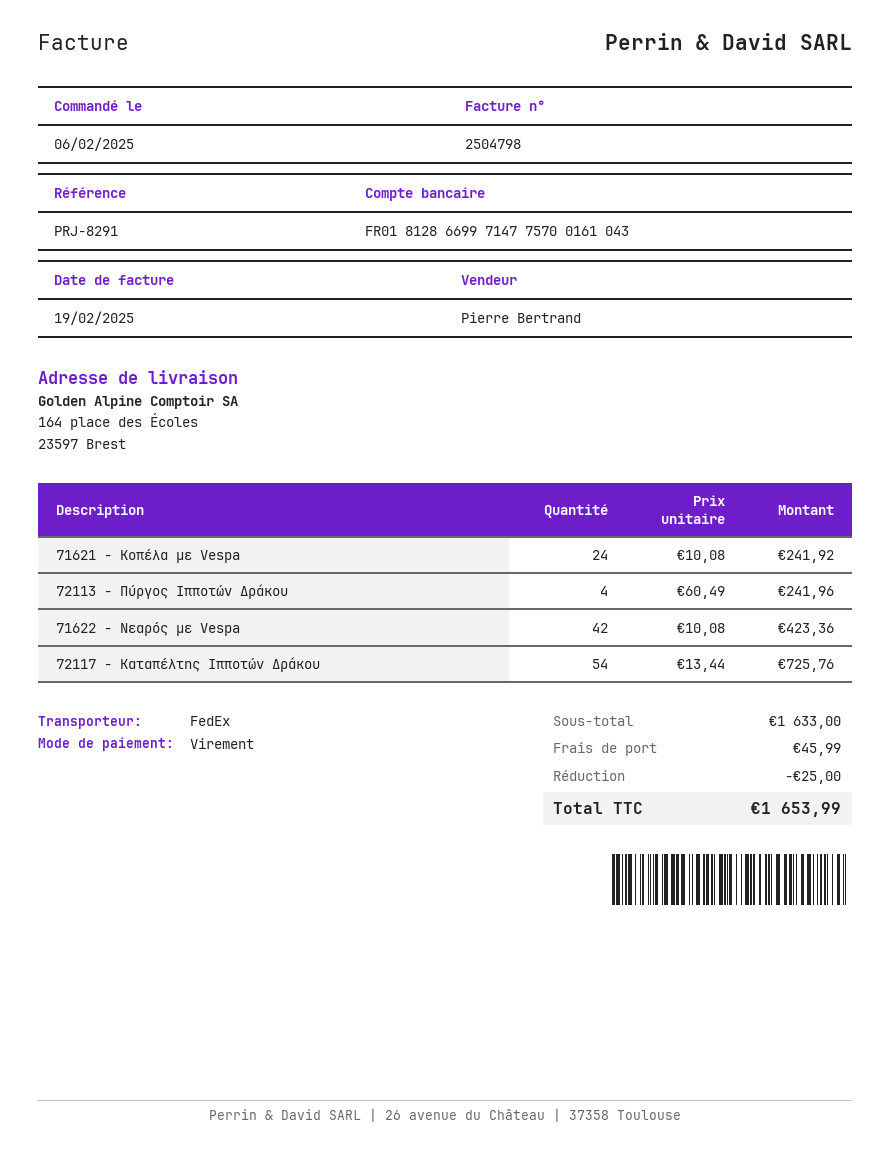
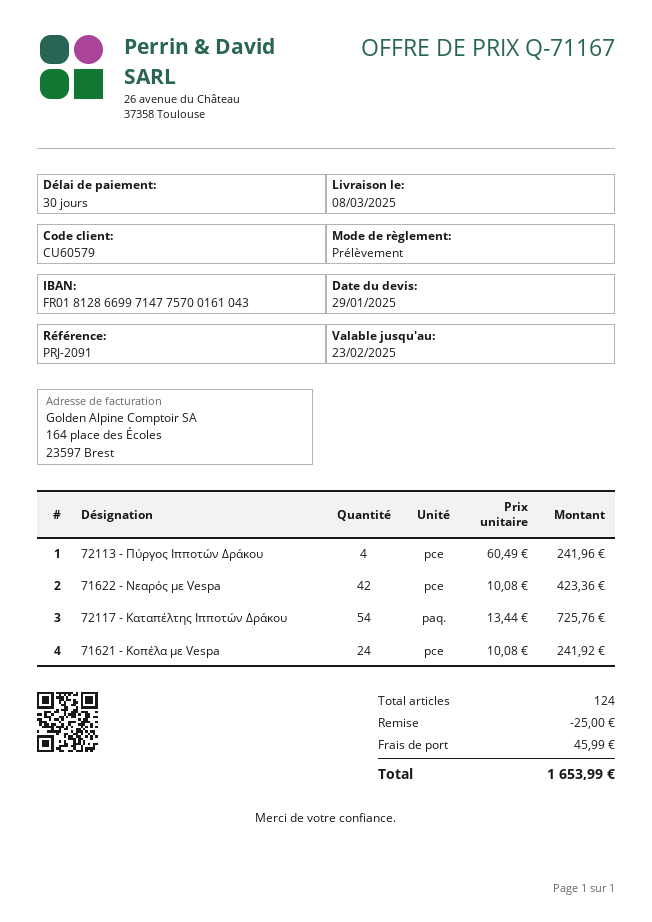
reference: PRJ-8291 -> PRJ-2091
payment method: bank transfer -> direct debit

